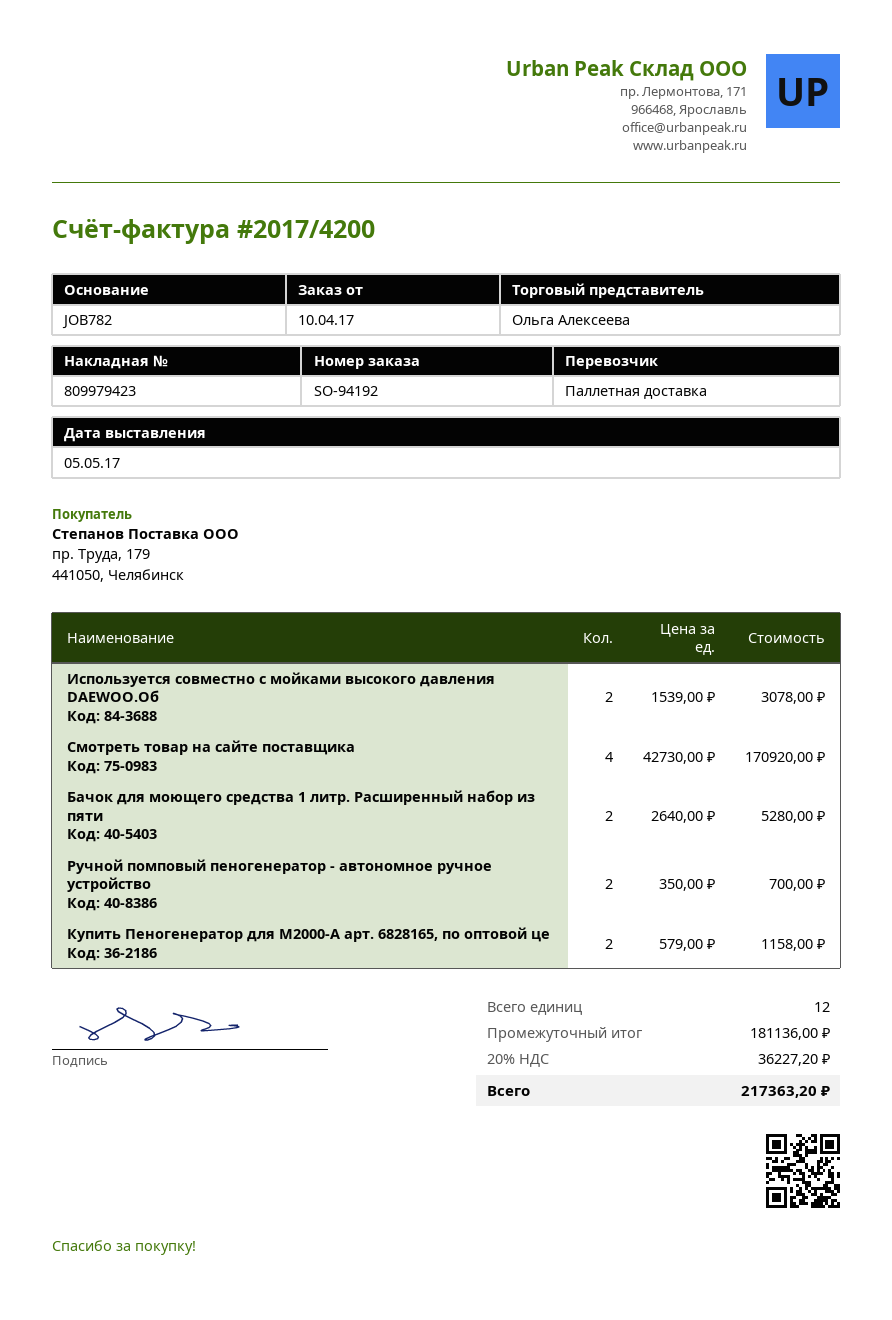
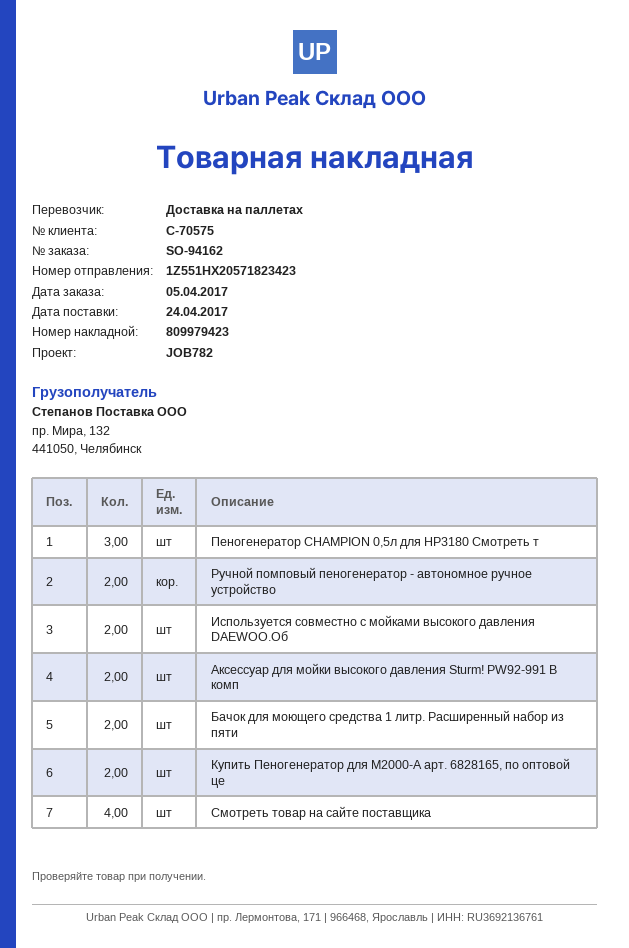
order number: SO-94192 -> SO-94162
order date: 2017-04-10 -> 2017-04-05
Пеногенератор CHAMPION 0,5л для HP3180 Смотреть т: none -> 3
Аксессуар для мойки высокого давления Sturm! PW92-991 В комп: none -> 2

